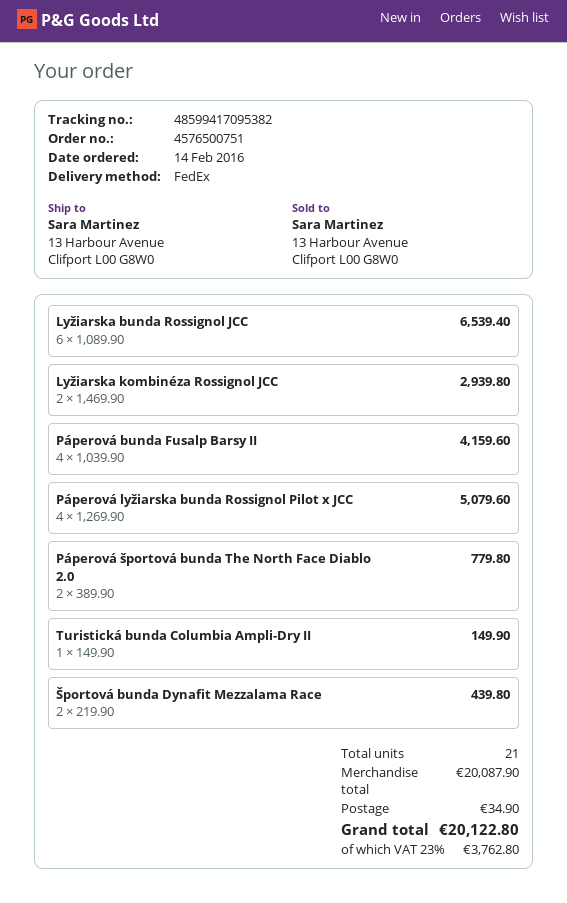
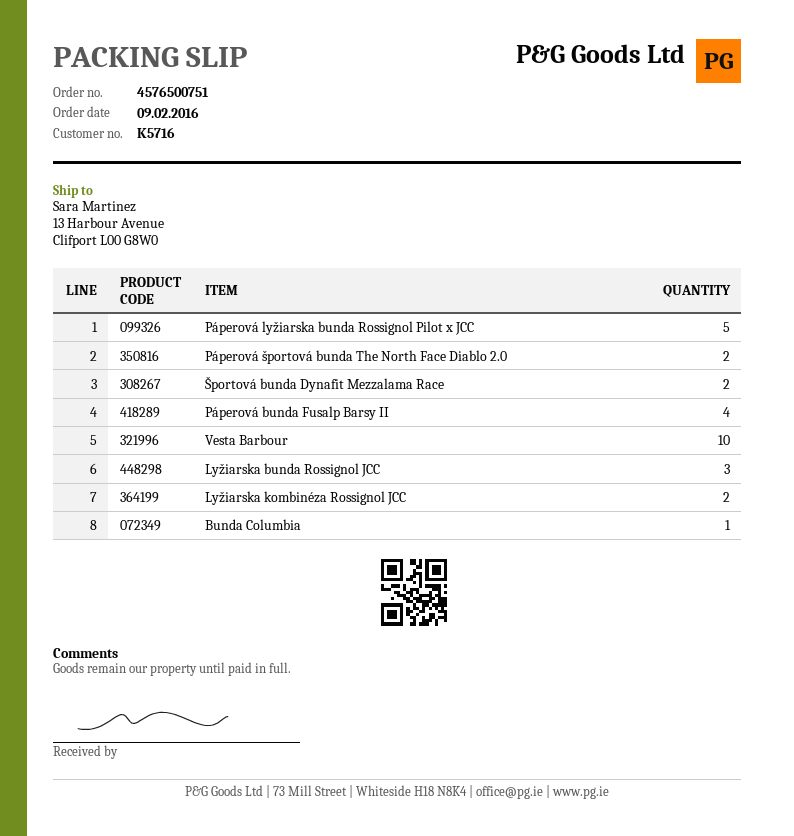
order date: 2016-02-14 -> 2016-02-09
Lyžiarska bunda Rossignol JCC: 6 -> 3
Páperová lyžiarska bunda Rossignol Pilot x JCC: 4 -> 5
Turistická bunda Columbia Ampli-Dry II: 1 -> none
Vesta Barbour: none -> 10
Bunda Columbia: none -> 1

